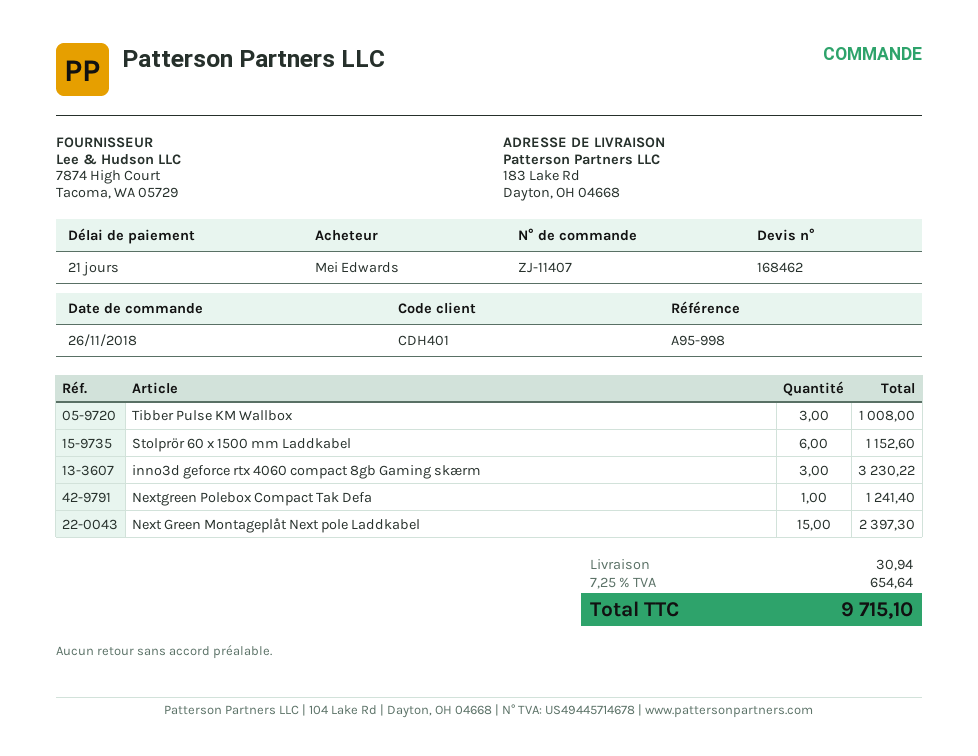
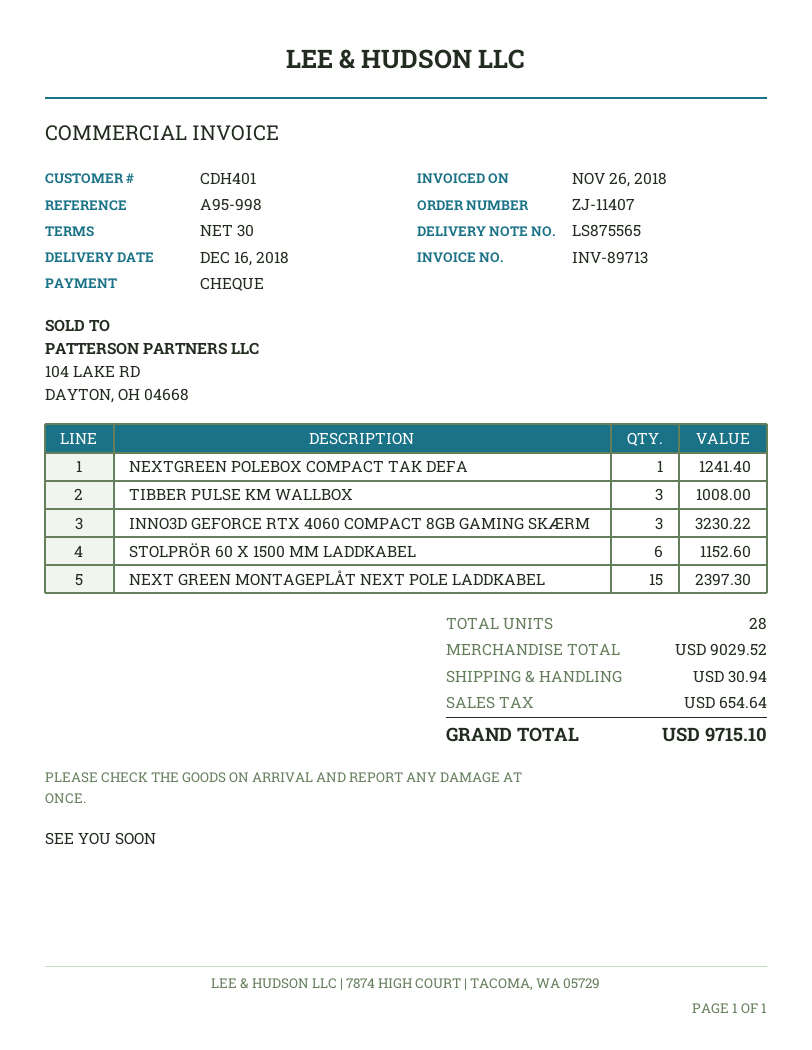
payment terms: 21 days -> 30 days

